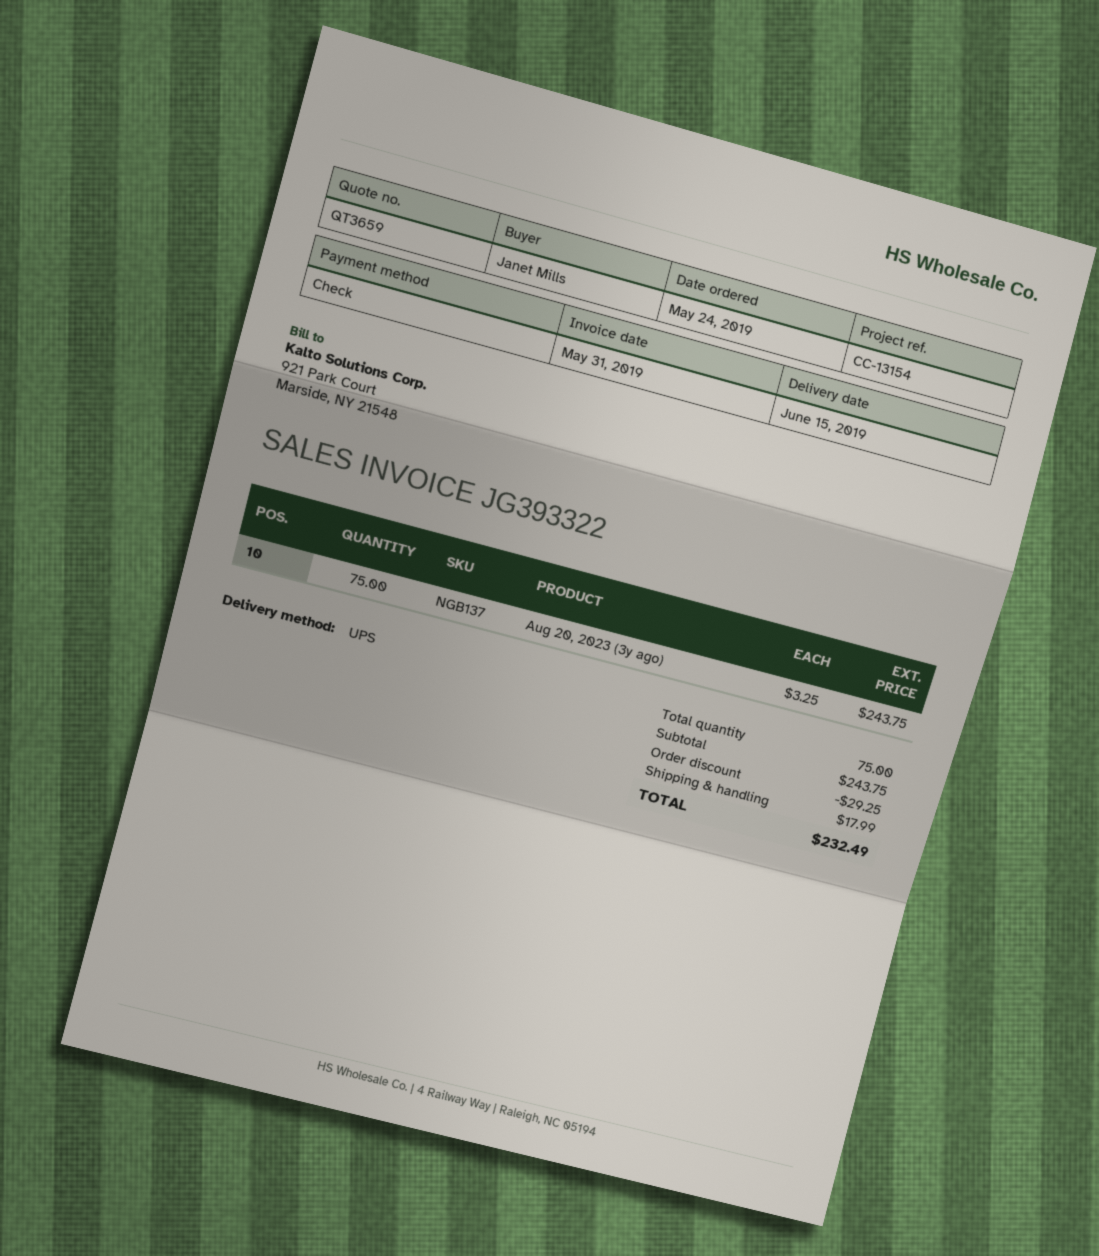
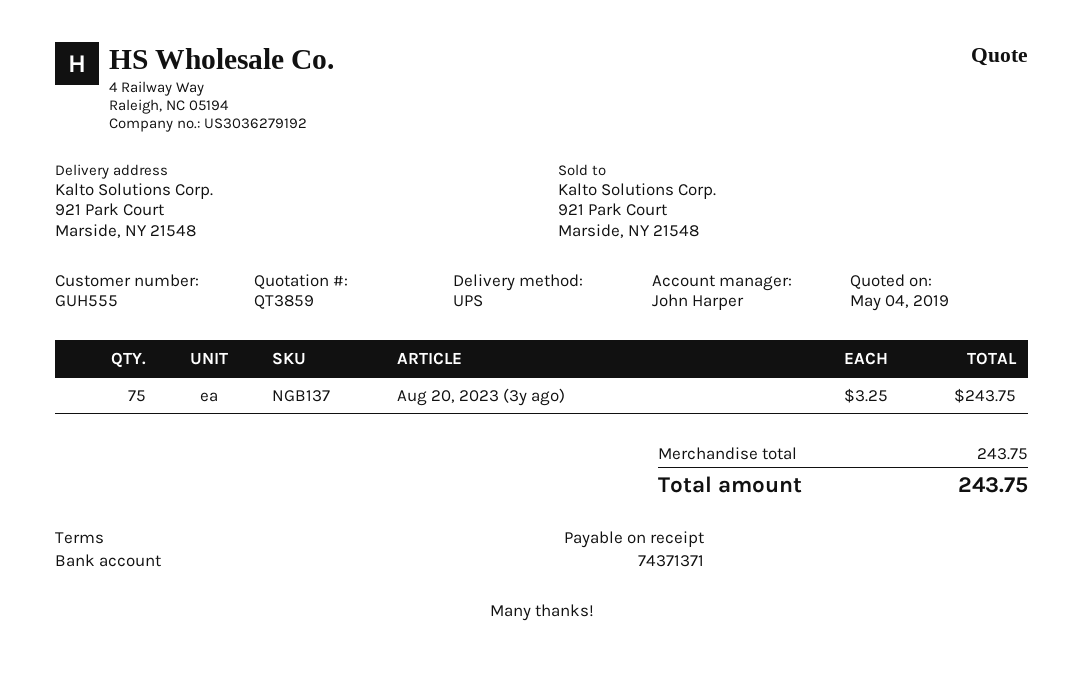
quote number: QT3659 -> QT3859
discount: 29.25 -> none
shipping: 17.99 -> none
total: 232.49 -> 243.75

